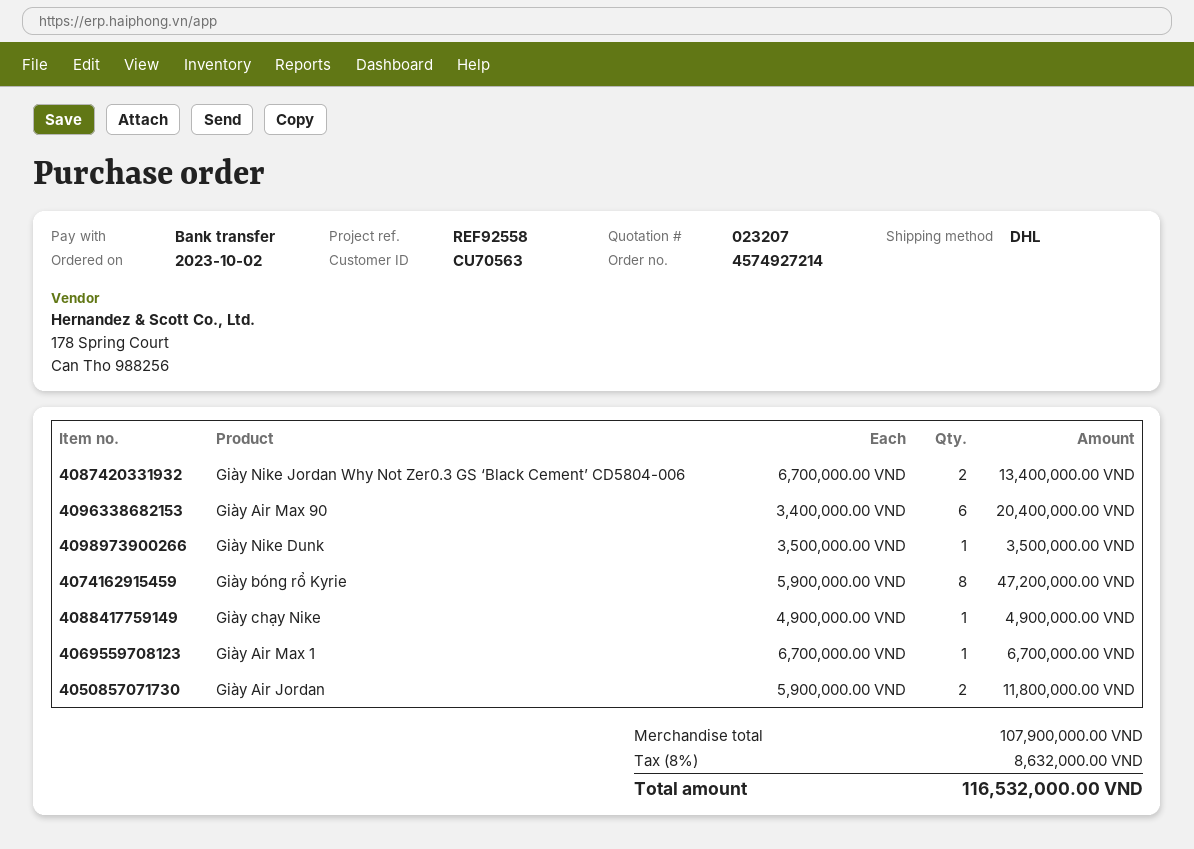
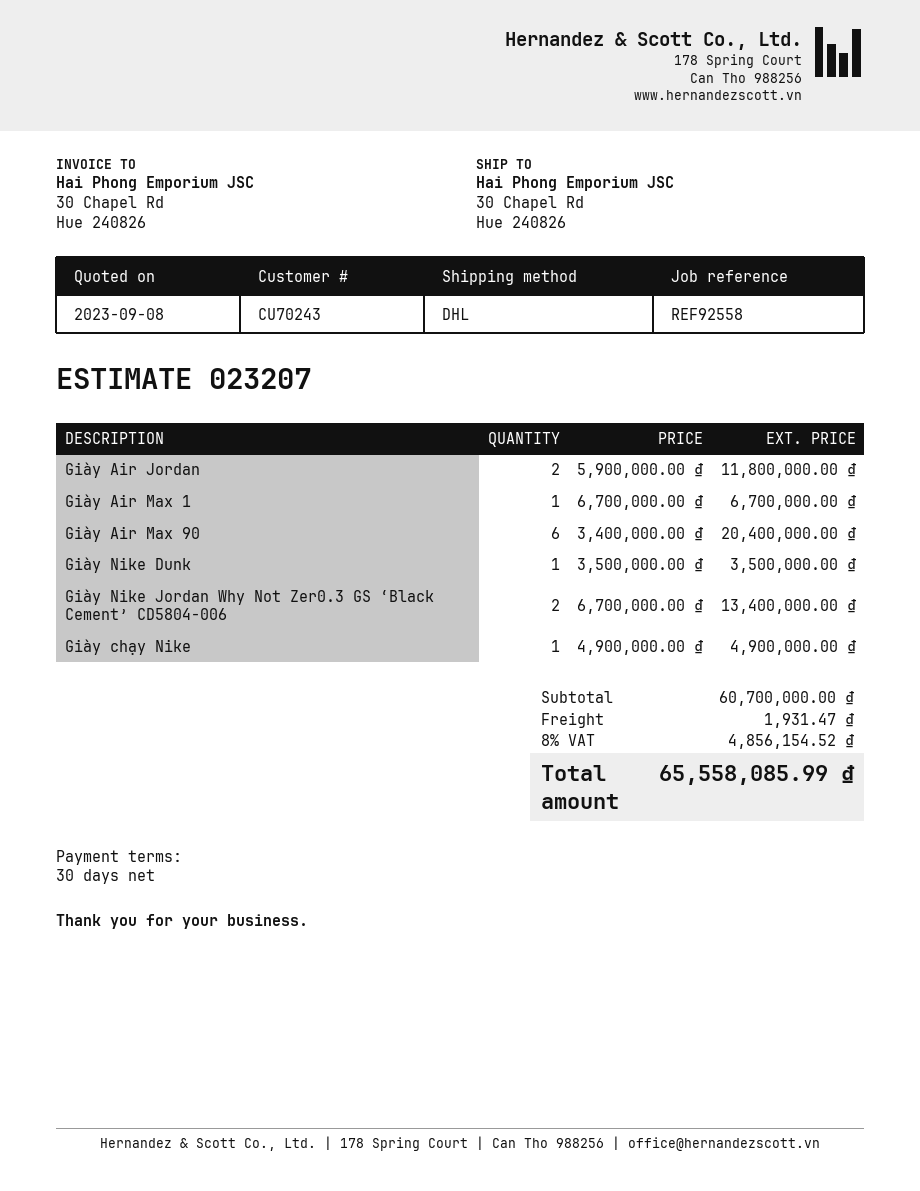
customer number: CU70563 -> CU70243
Giày bóng rổ Kyrie: 8 x 5900000.00 = 47200000.00 -> none
subtotal: 107900000.00 -> 60700000.00
shipping: none -> 1931.47
tax: 8% = 8632000.00 -> 8% = 4856154.52
total: 116532000.00 -> 65558085.99

